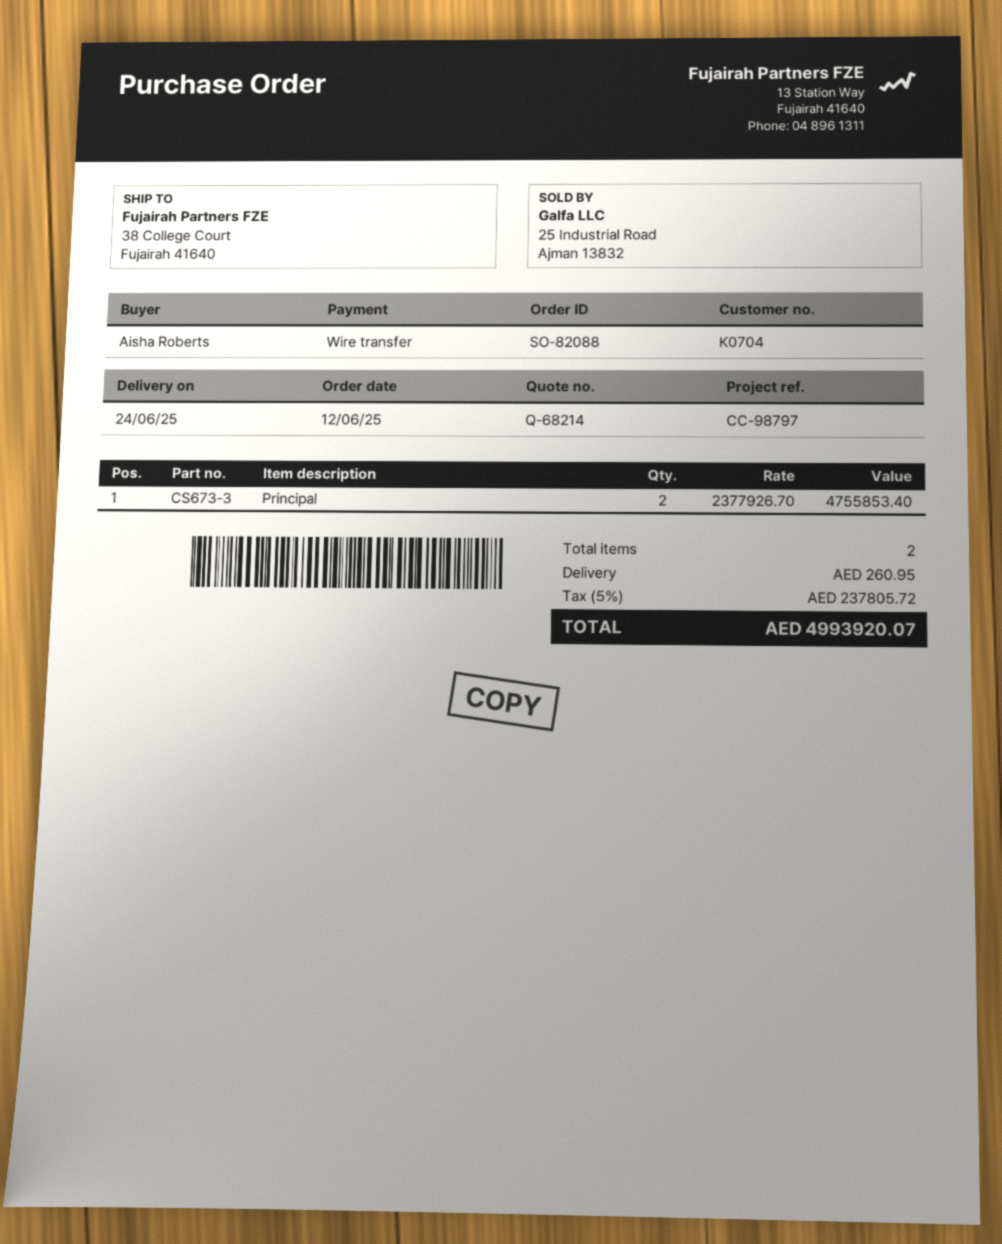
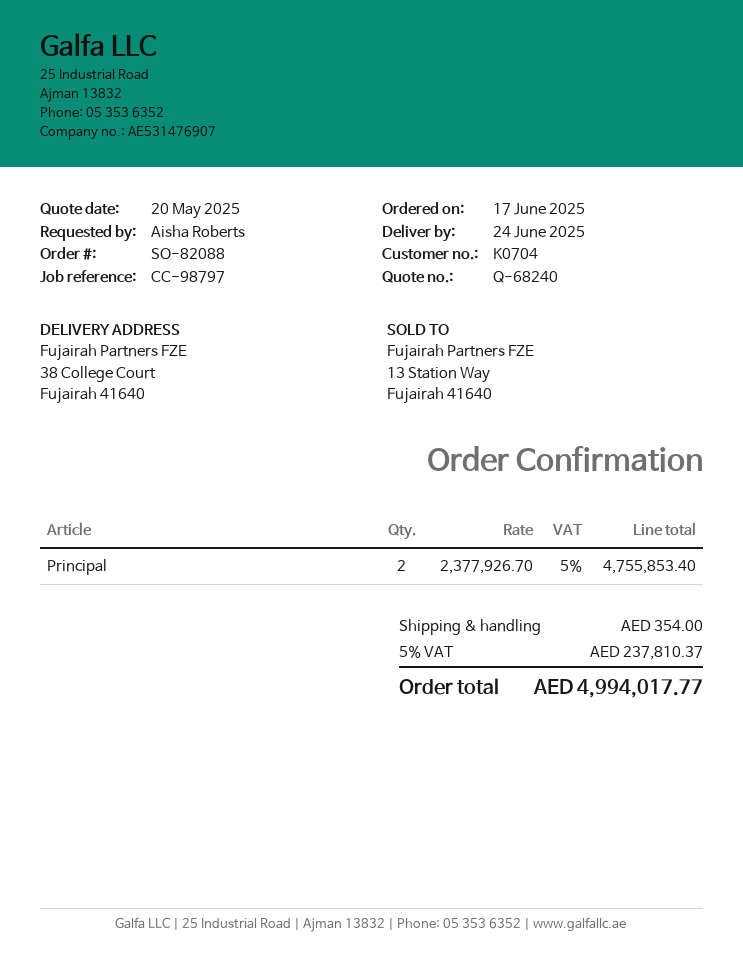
quote number: Q-68214 -> Q-68240
order date: 2025-06-12 -> 2025-06-17
shipping: 260.95 -> 354.00
tax: 5% = 237805.72 -> 5% = 237810.37
total: 4993920.07 -> 4994017.77

